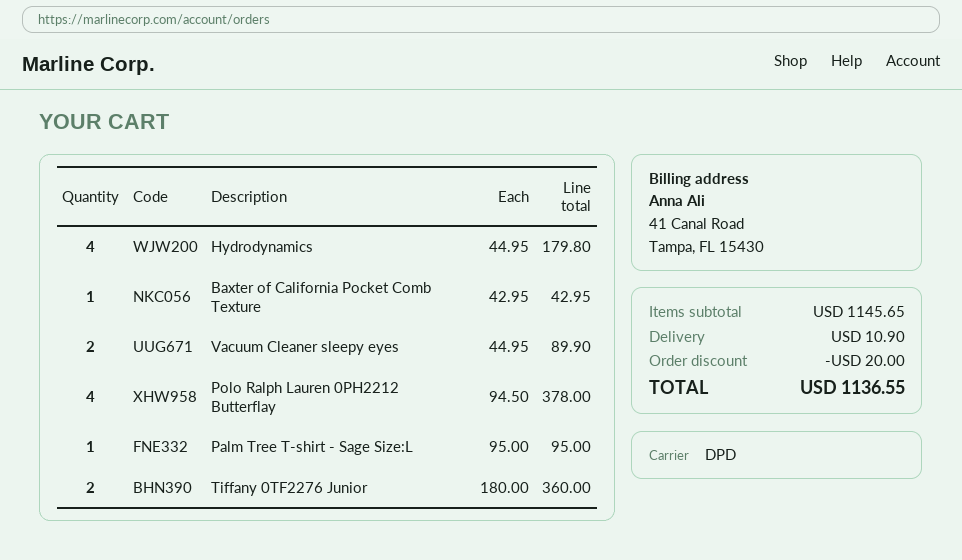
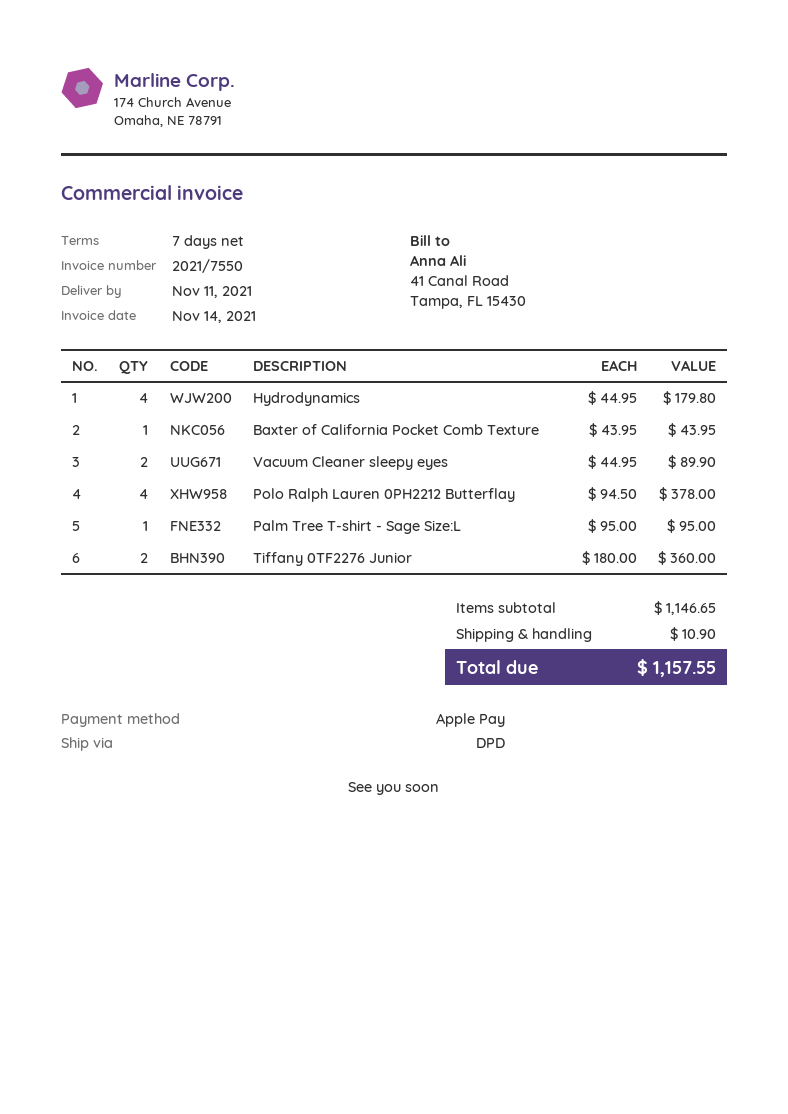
Baxter of California Pocket Comb Texture: 1 x 42.95 = 42.95 -> 1 x 43.95 = 43.95
subtotal: 1145.65 -> 1146.65
discount: 20.00 -> none
total: 1136.55 -> 1157.55

